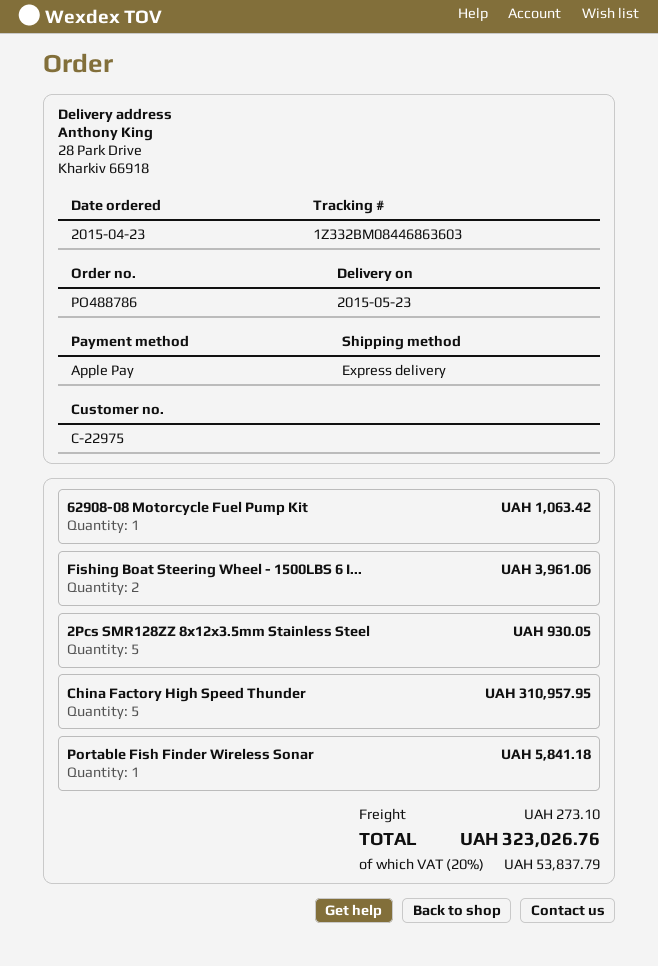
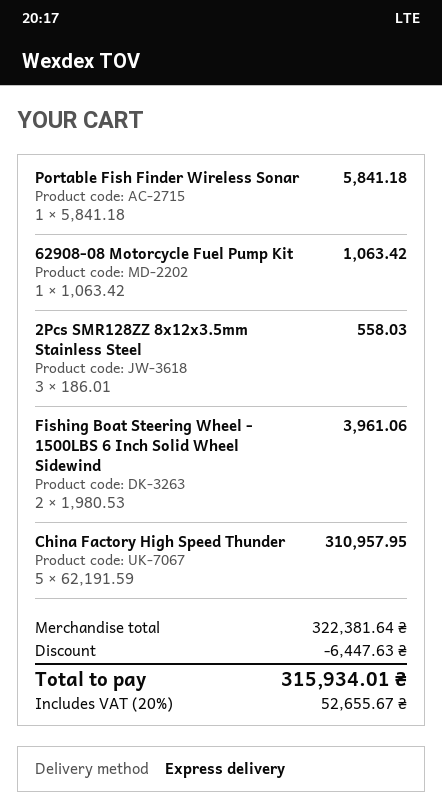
2Pcs SMR128ZZ 8x12x3.5mm Stainless Steel: 5 for 930.05 -> 3 for 558.03
discount: none -> 6447.63
shipping: 273.10 -> none
tax: 20% = 53837.79 -> 20% = 52655.67
total: 323026.76 -> 315934.01

